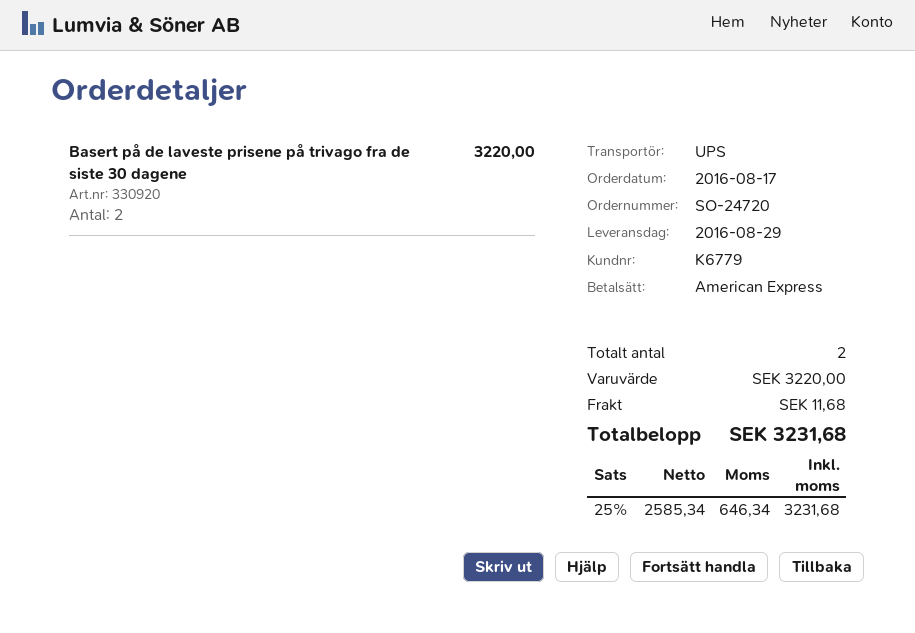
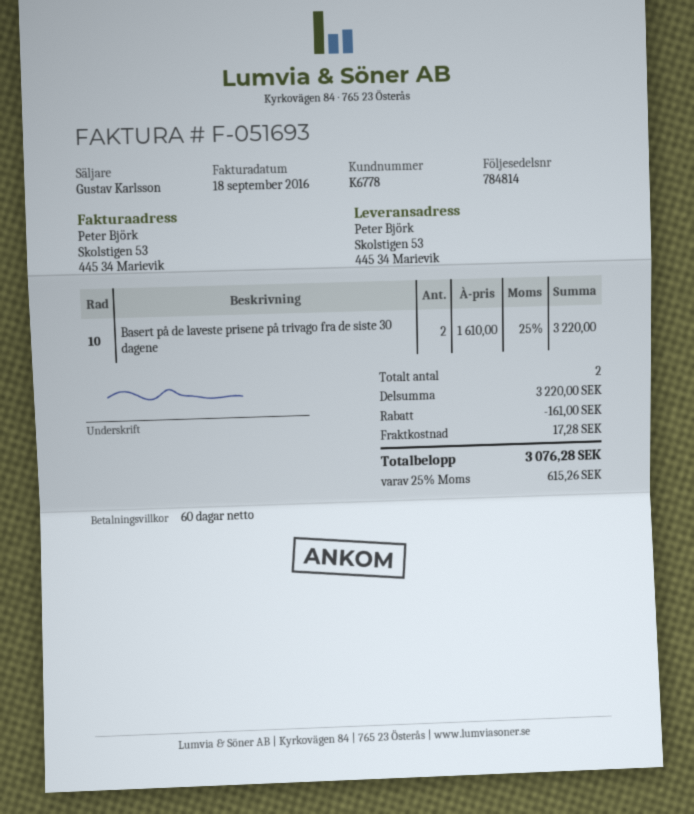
customer number: K6779 -> K6778
discount: none -> 161.00
shipping: 11.68 -> 17.28
tax: 25% = 646.34 -> 25% = 615.26
total: 3231.68 -> 3076.28

